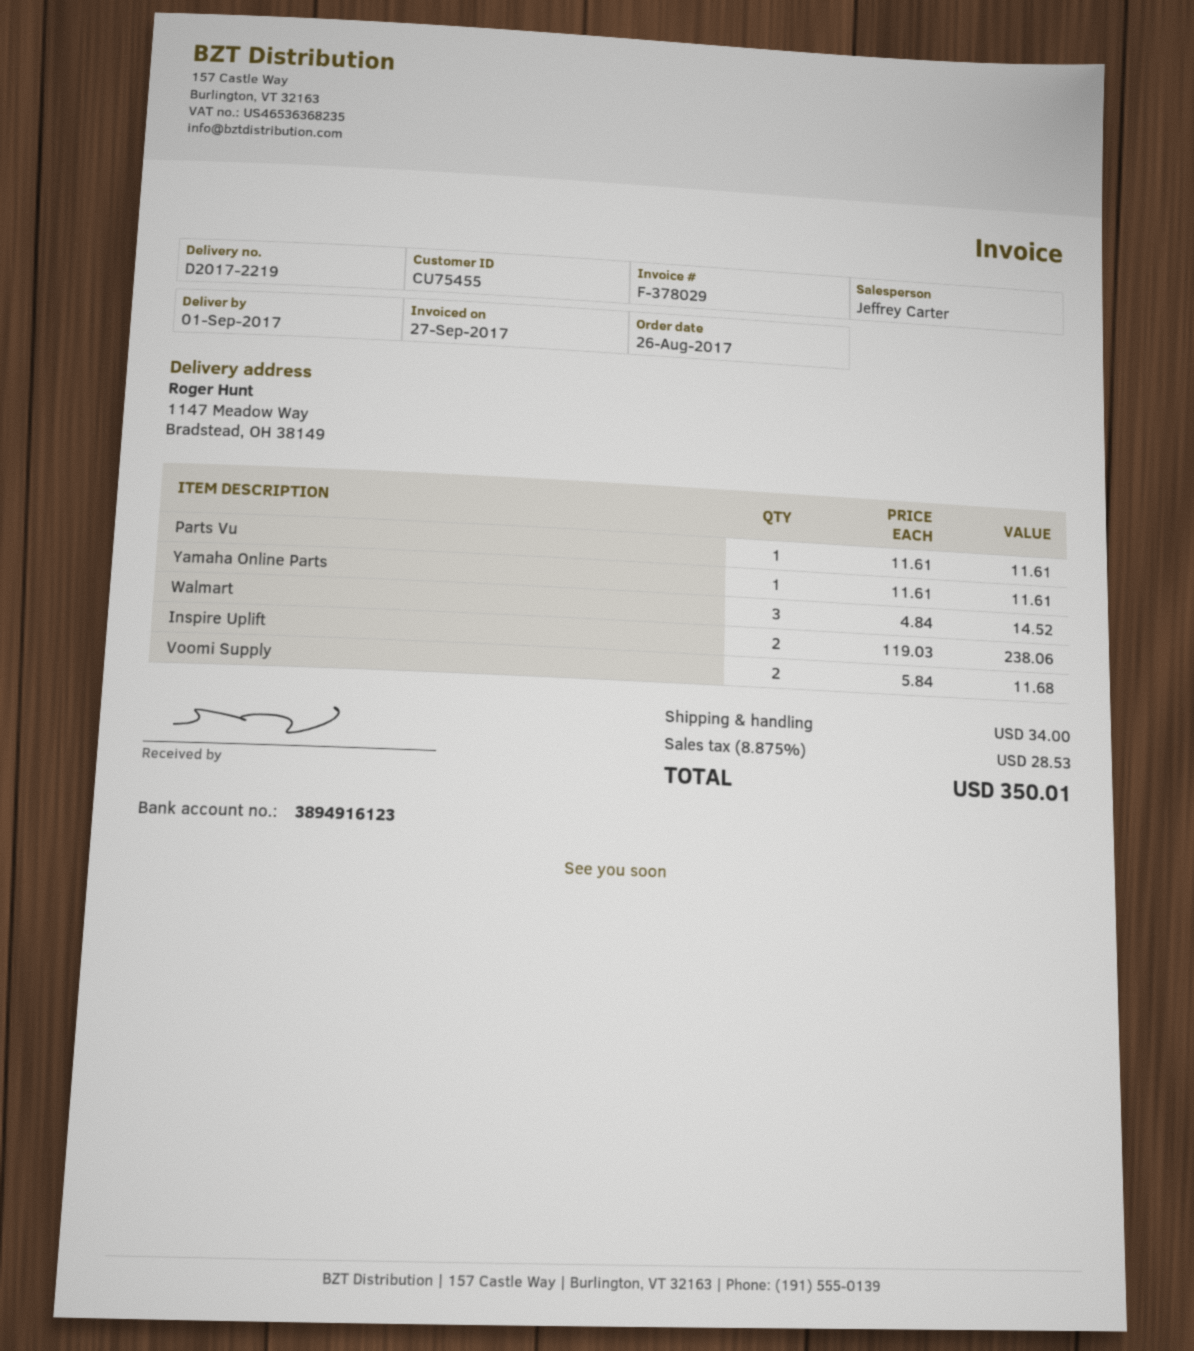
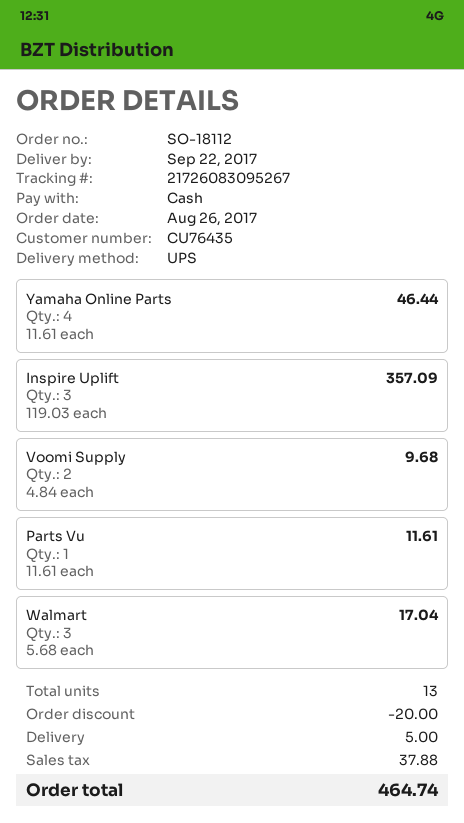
delivery date: 2017-09-01 -> 2017-09-22
customer number: CU75455 -> CU76435
Yamaha Online Parts: 1 x 11.61 = 11.61 -> 4 x 11.61 = 46.44
Walmart: 3 x 4.84 = 14.52 -> 3 x 5.68 = 17.04
Inspire Uplift: 2 x 119.03 = 238.06 -> 3 x 119.03 = 357.09
Voomi Supply: 2 x 5.84 = 11.68 -> 2 x 4.84 = 9.68
discount: none -> 20.00
shipping: 34.00 -> 5.00
tax: 28.53 -> 37.88
total: 350.01 -> 464.74

